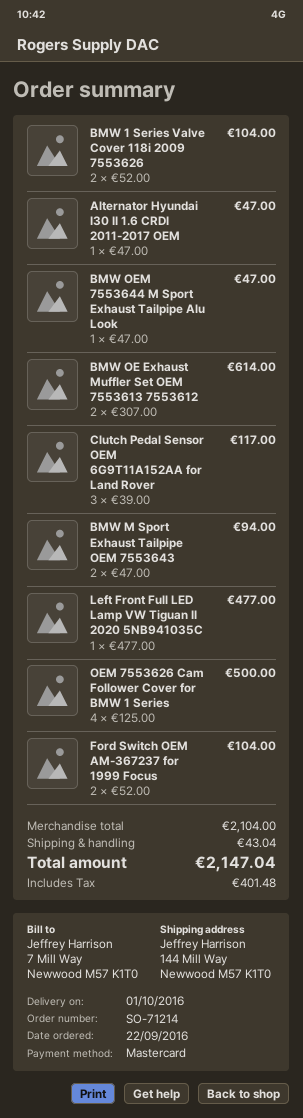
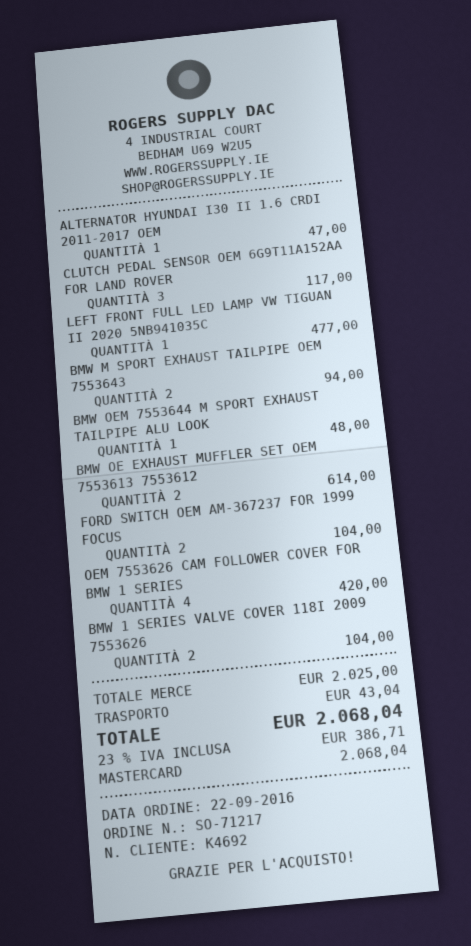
order number: SO-71214 -> SO-71217
BMW OEM 7553644 M Sport Exhaust Tailpipe Alu Look: 1 for 47.00 -> 1 for 48.00
OEM 7553626 Cam Follower Cover for BMW 1 Series: 4 for 500.00 -> 4 for 420.00
subtotal: 2104.00 -> 2025.00
tax: 401.48 -> 386.71
total: 2147.04 -> 2068.04

